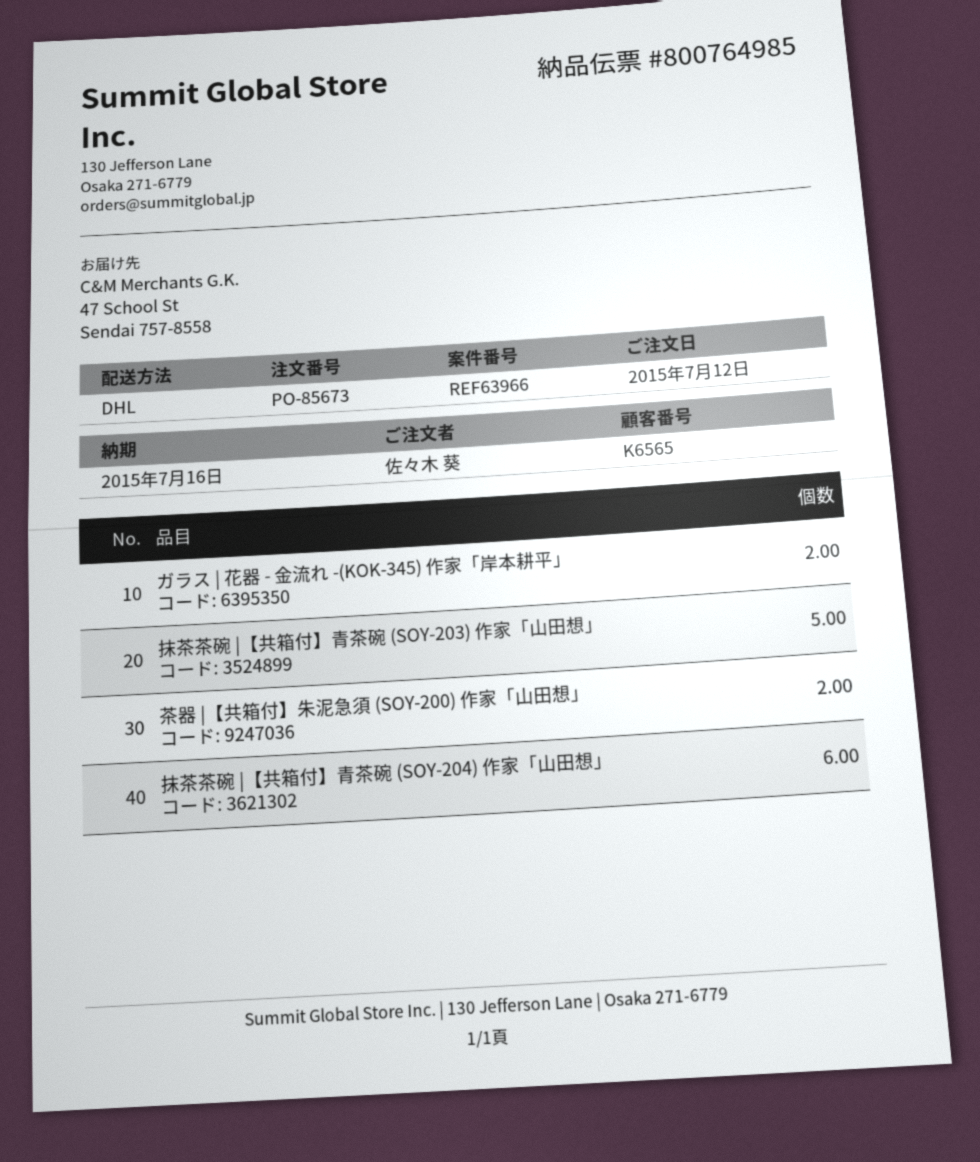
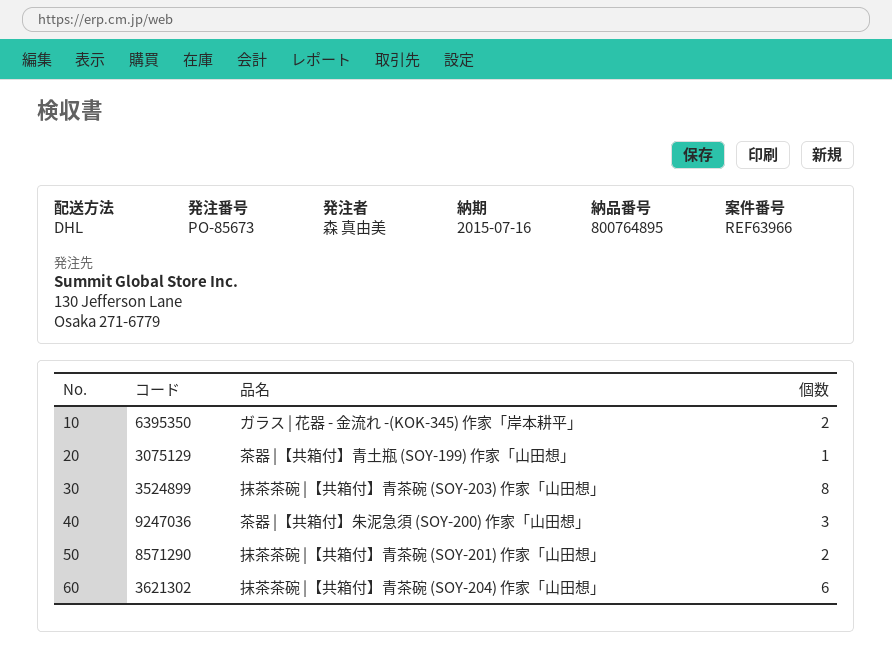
delivery note number: 800764985 -> 800764895
ordered by: 佐々木 葵 -> 森 真由美
抹茶茶碗 |【共箱付】青茶碗 (SOY-203) 作家「山田想」: 5 -> 8
茶器 |【共箱付】朱泥急須 (SOY-200) 作家「山田想」: 2 -> 3
茶器 |【共箱付】青土瓶 (SOY-199) 作家「山田想」: none -> 1
抹茶茶碗 |【共箱付】青茶碗 (SOY-201) 作家「山田想」: none -> 2

